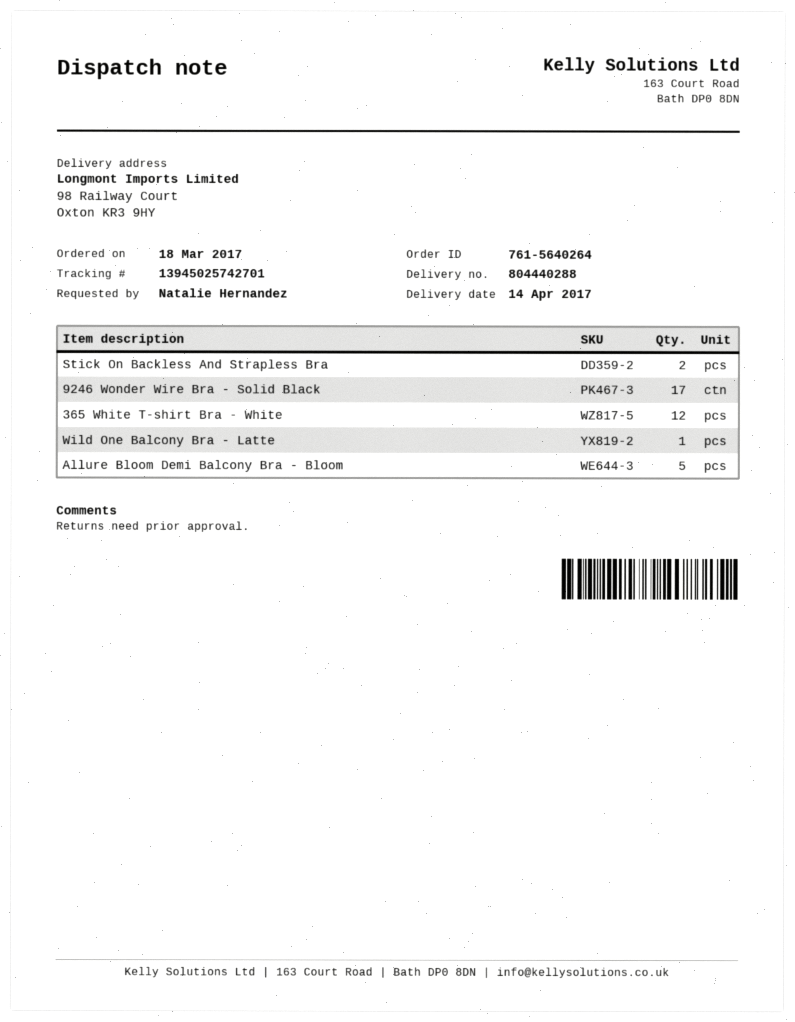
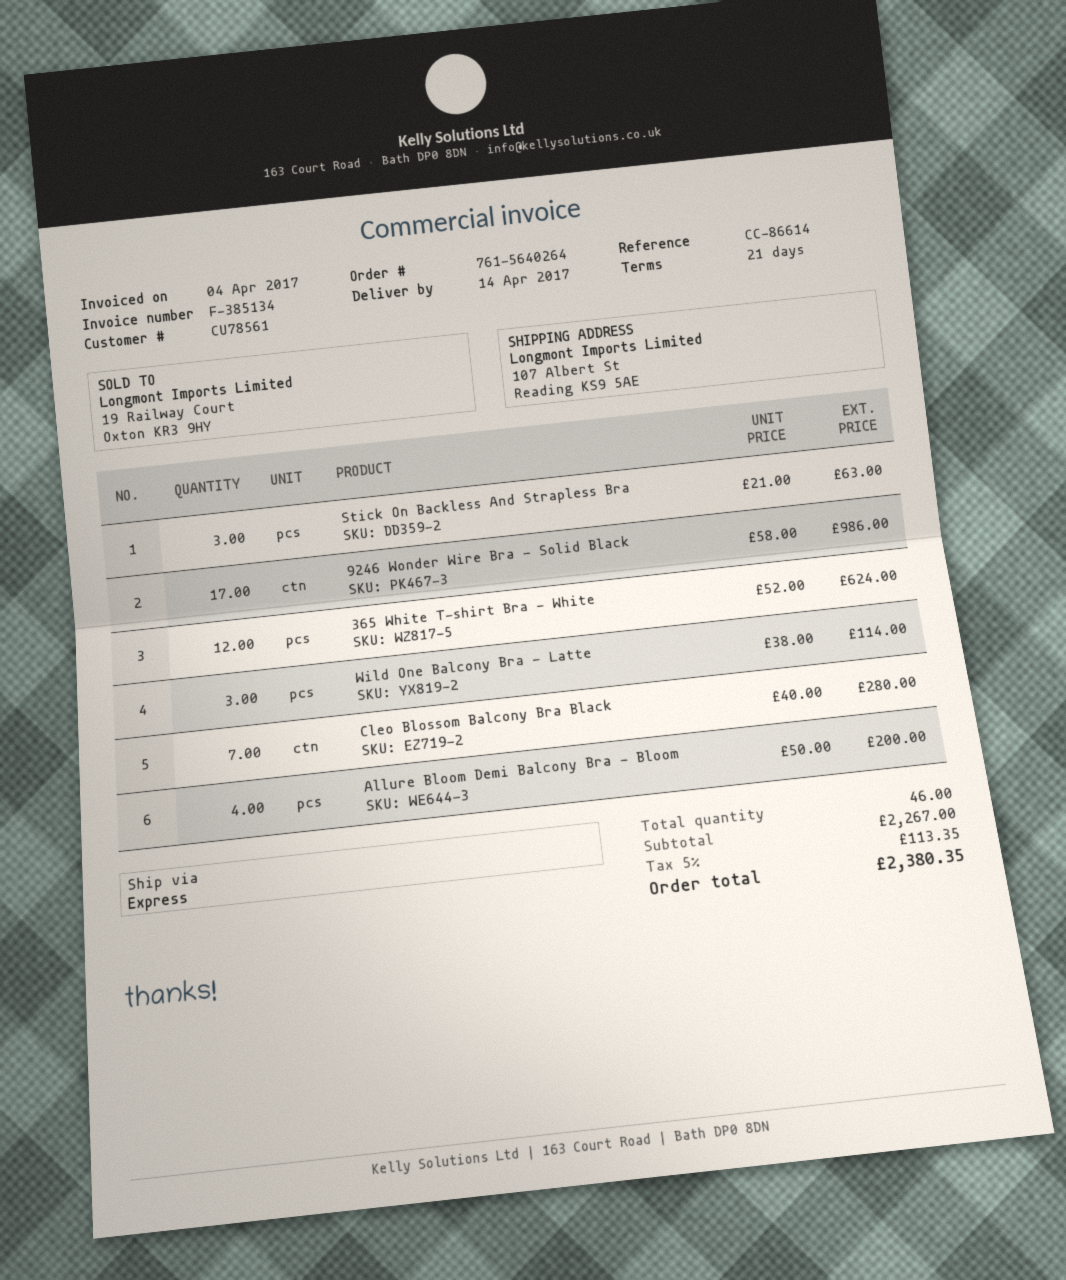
ship to: 98 Railway Court, Oxton KR3 9HY -> 107 Albert St, Reading KS9 5AE
Stick On Backless And Strapless Bra: 2 -> 3
Wild One Balcony Bra - Latte: 1 -> 3
Allure Bloom Demi Balcony Bra - Bloom: 5 -> 4
Cleo Blossom Balcony Bra Black: none -> 7

